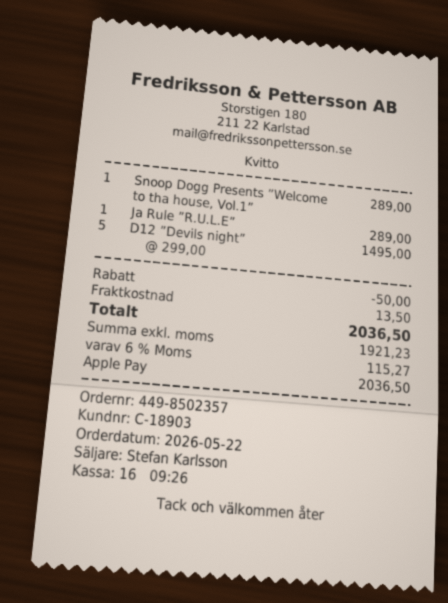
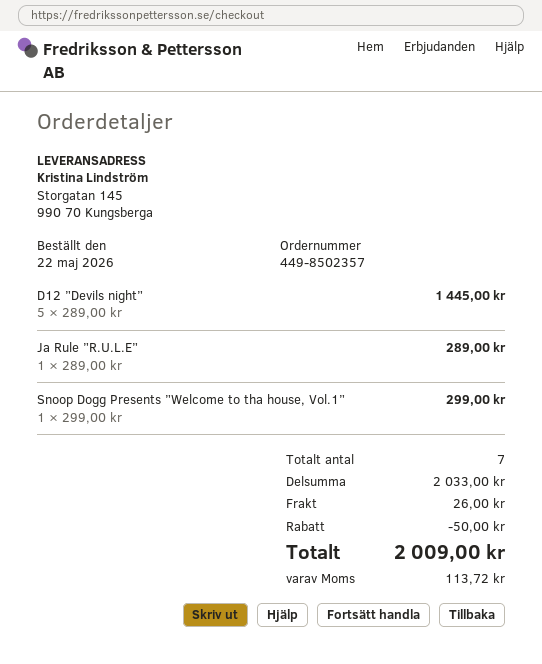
Snoop Dogg Presents ”Welcome to tha house, Vol.1”: 1 x 289.00 = 289.00 -> 1 x 299.00 = 299.00
D12 ”Devils night”: 5 x 299.00 = 1495.00 -> 5 x 289.00 = 1445.00
shipping: 13.50 -> 26.00
tax: 115.27 -> 113.72
total: 2036.50 -> 2009.00

